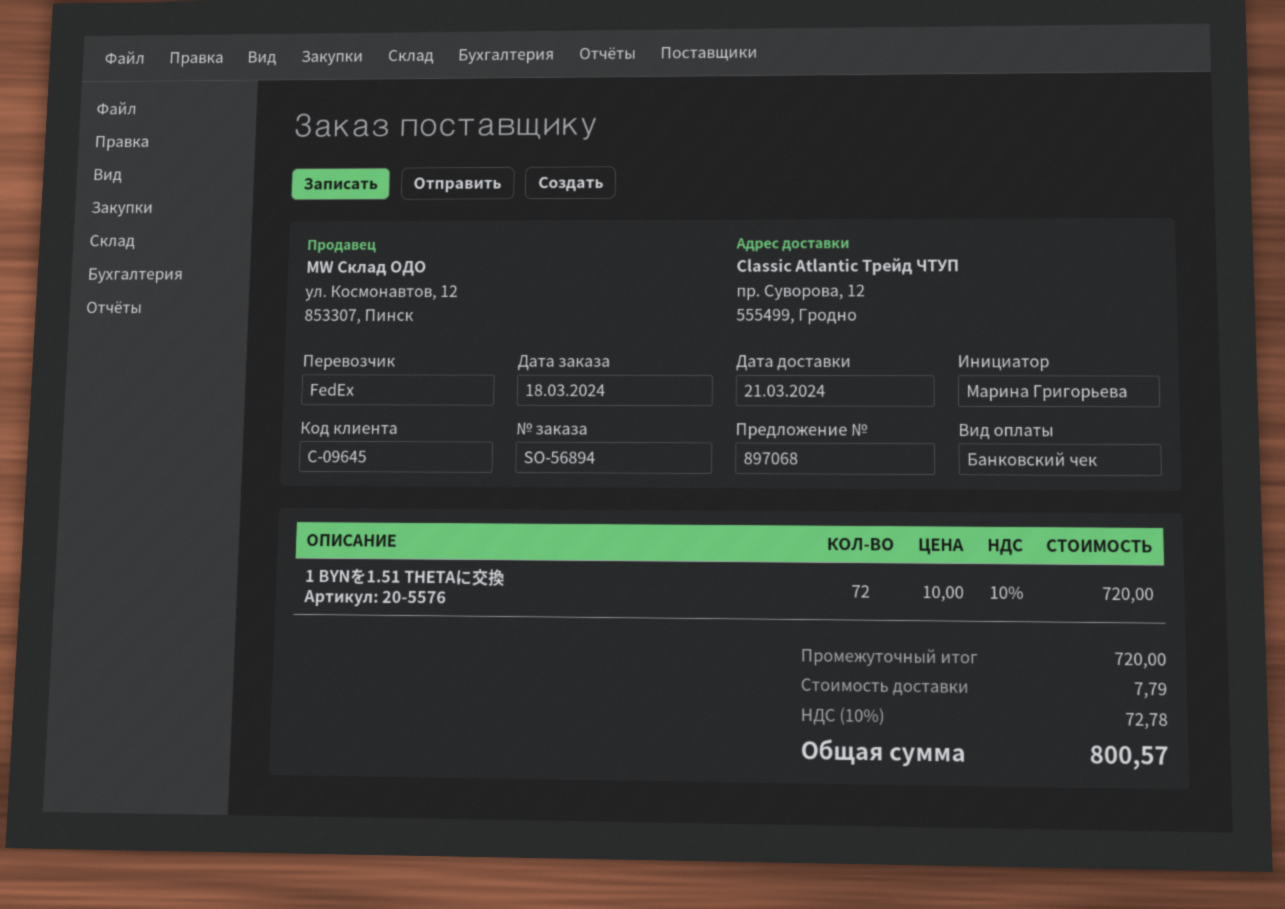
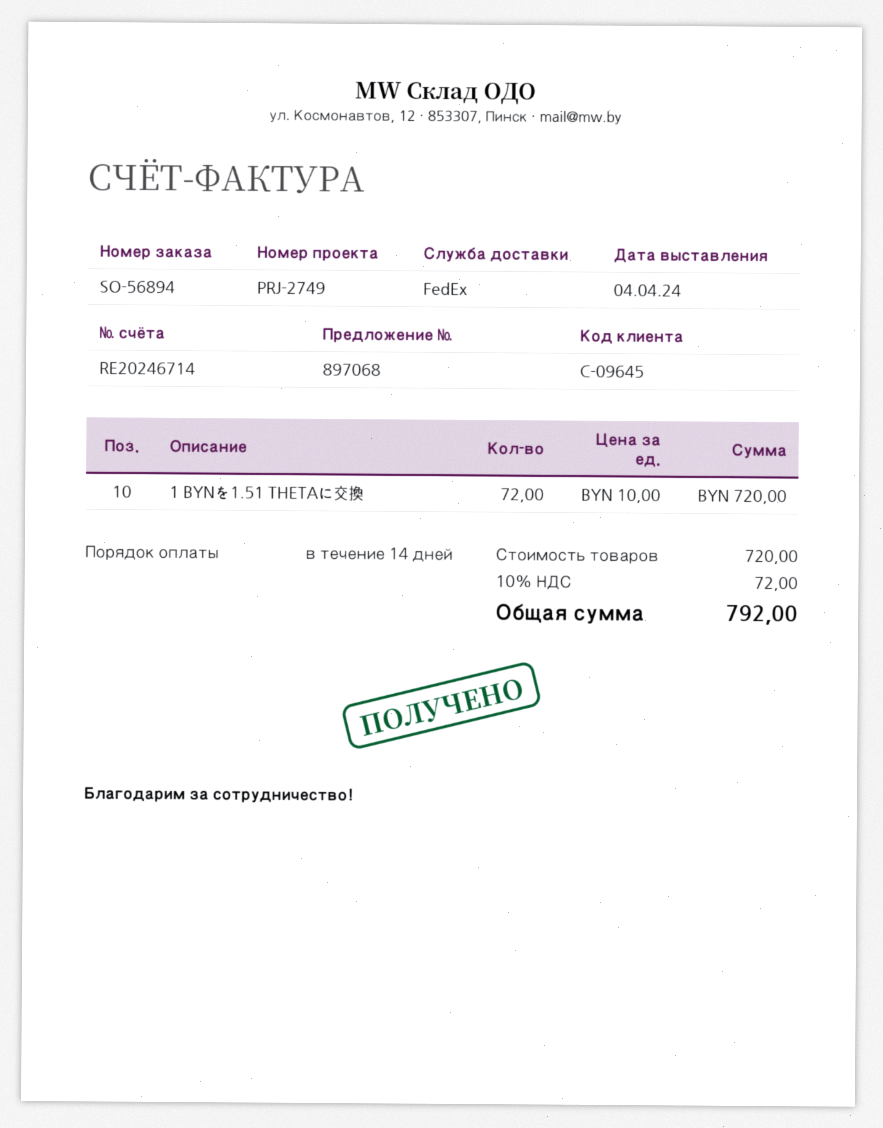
shipping: 7.79 -> none
tax: 10% = 72.78 -> 10% = 72.00
total: 800.57 -> 792.00

